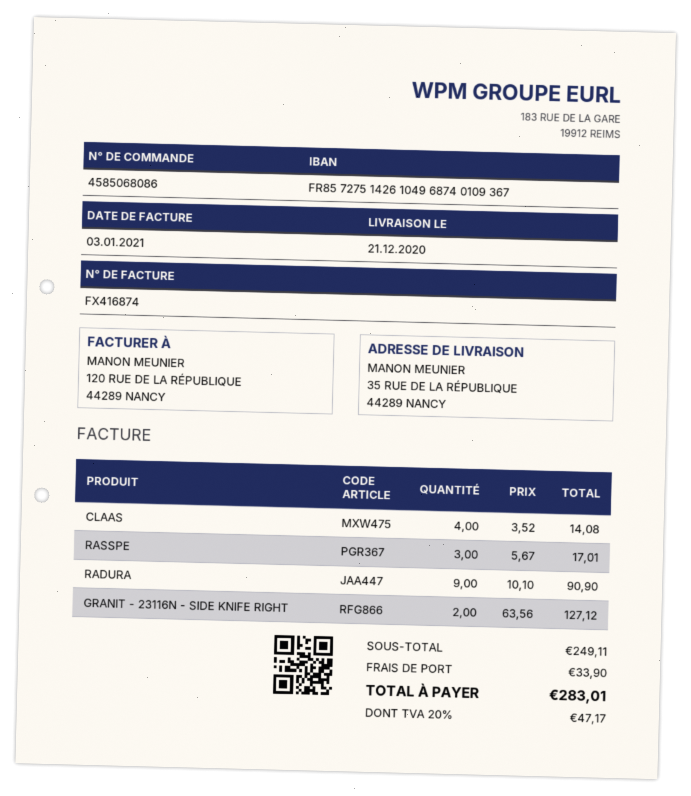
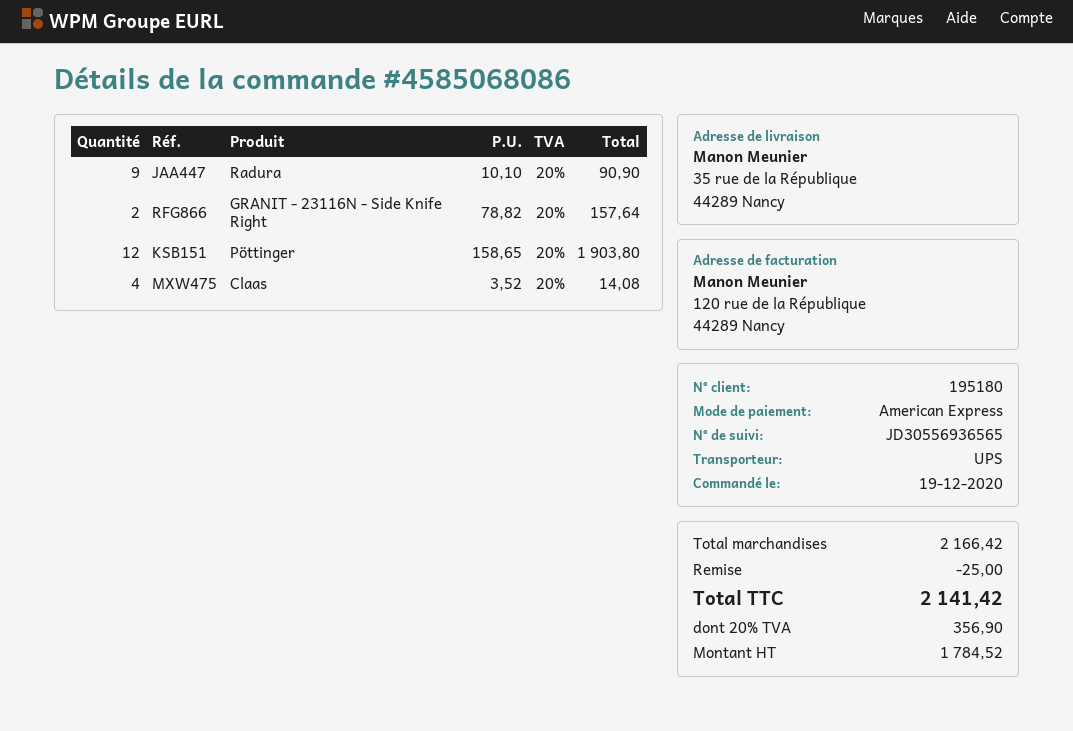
RASSPE: 3 x 5.67 = 17.01 -> none
GRANIT - 23116N - SIDE KNIFE RIGHT: 2 x 63.56 = 127.12 -> 2 x 78.82 = 157.64
Pöttinger: none -> 12 x 158.65 = 1903.80
subtotal: 249.11 -> 2166.42
discount: none -> 25.00
shipping: 33.90 -> none
tax: 20% = 47.17 -> 20% = 356.90
total: 283.01 -> 2141.42

